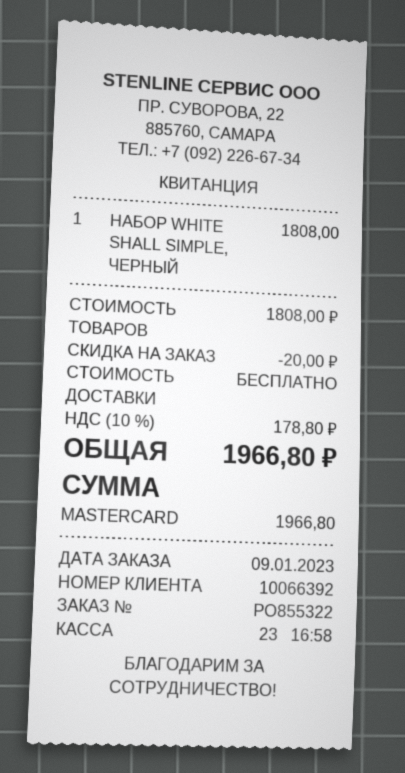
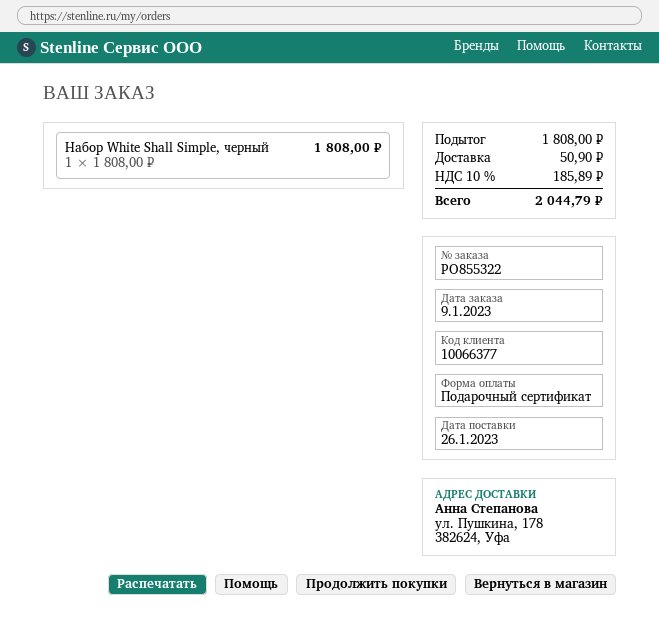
customer number: 10066392 -> 10066377
payment method: Mastercard -> gift card
discount: 20.00 -> none
shipping: 0.00 -> 50.90
tax: 10% = 178.80 -> 10% = 185.89
total: 1966.80 -> 2044.79

